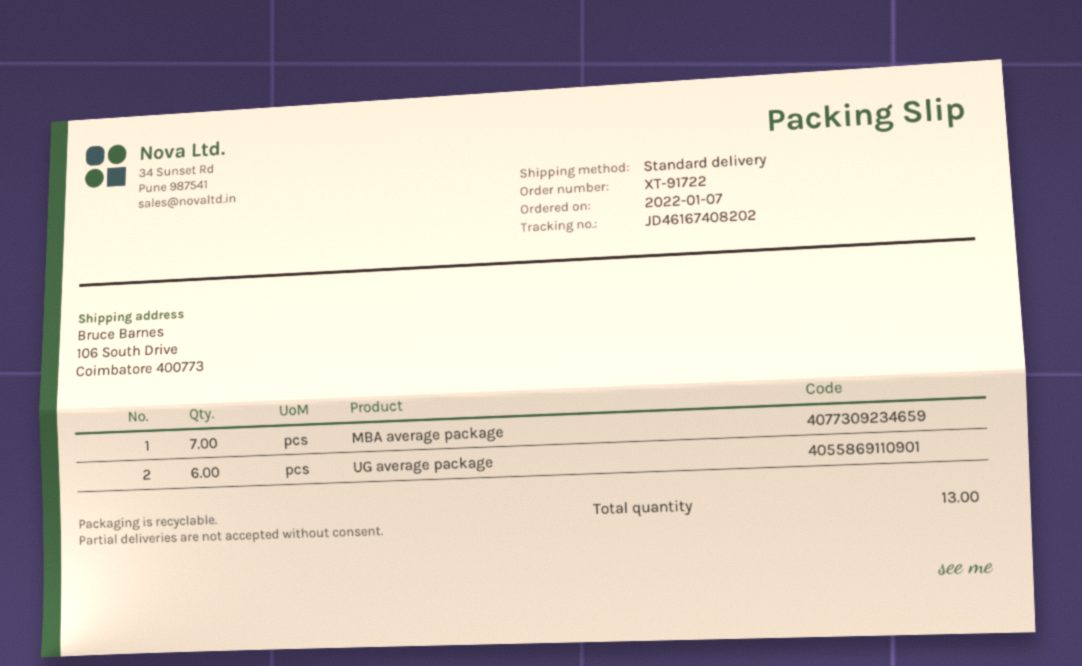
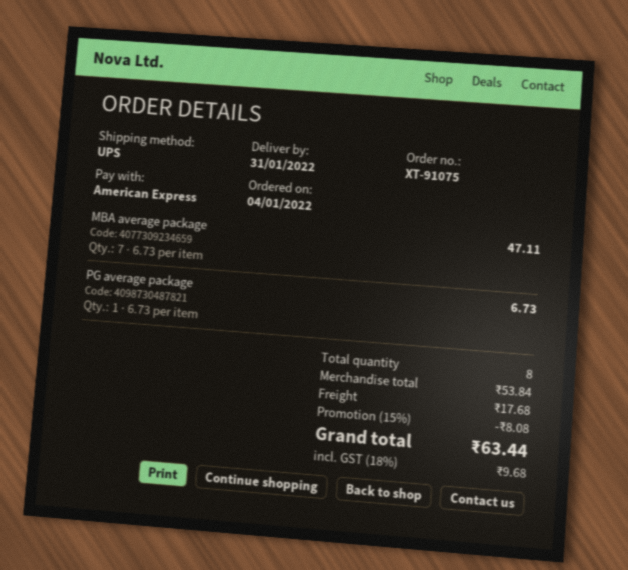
order number: XT-91722 -> XT-91075
order date: 2022-01-07 -> 2022-01-04
shipping method: standard -> UPS
UG average package: 6 -> none
PG average package: none -> 1
total quantity: 13 -> 8

